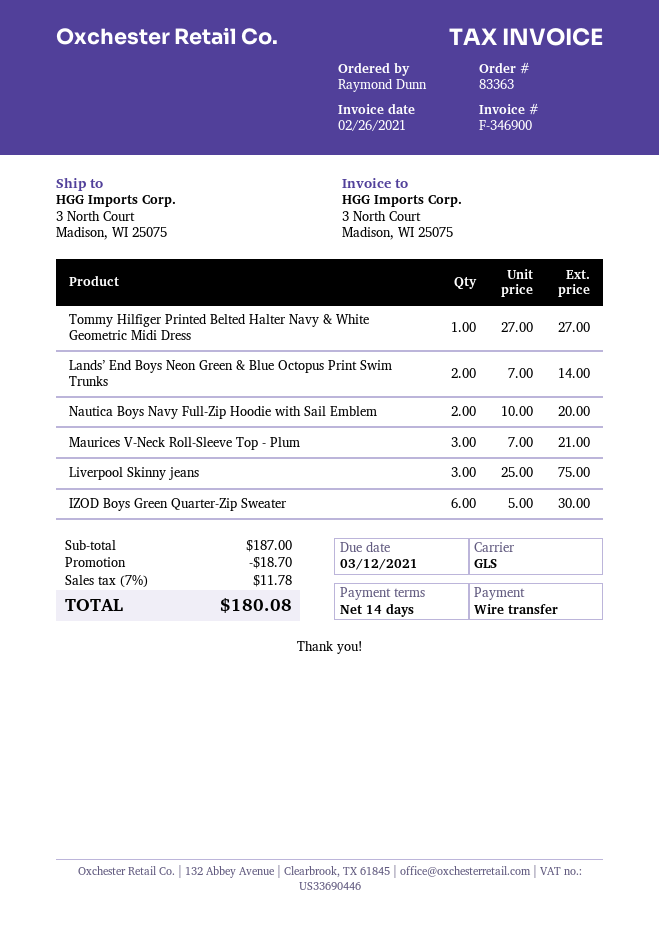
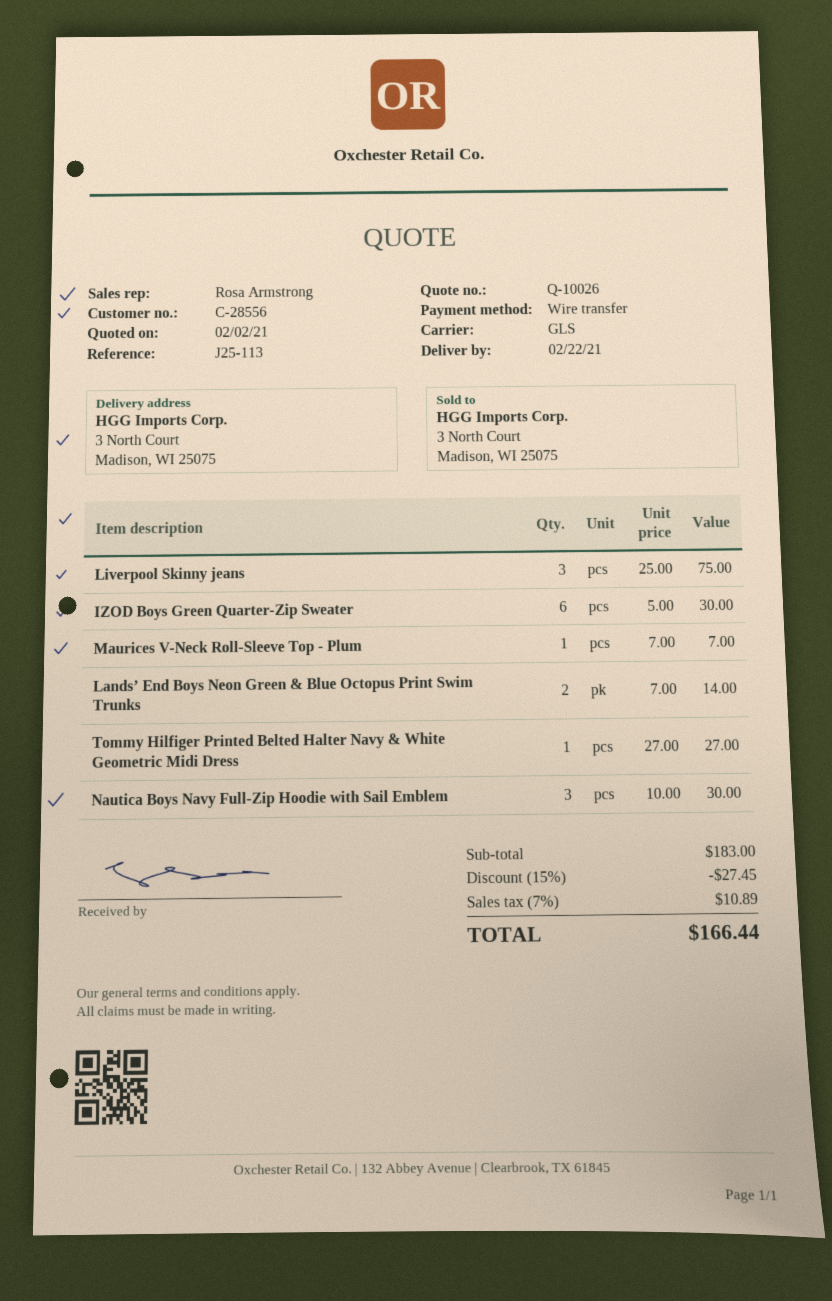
Nautica Boys Navy Full-Zip Hoodie with Sail Emblem: 2 x 10.00 = 20.00 -> 3 x 10.00 = 30.00
Maurices V-Neck Roll-Sleeve Top - Plum: 3 x 7.00 = 21.00 -> 1 x 7.00 = 7.00
subtotal: 187.00 -> 183.00
discount: 18.70 -> 27.45
tax: 7% = 11.78 -> 7% = 10.89
total: 180.08 -> 166.44

